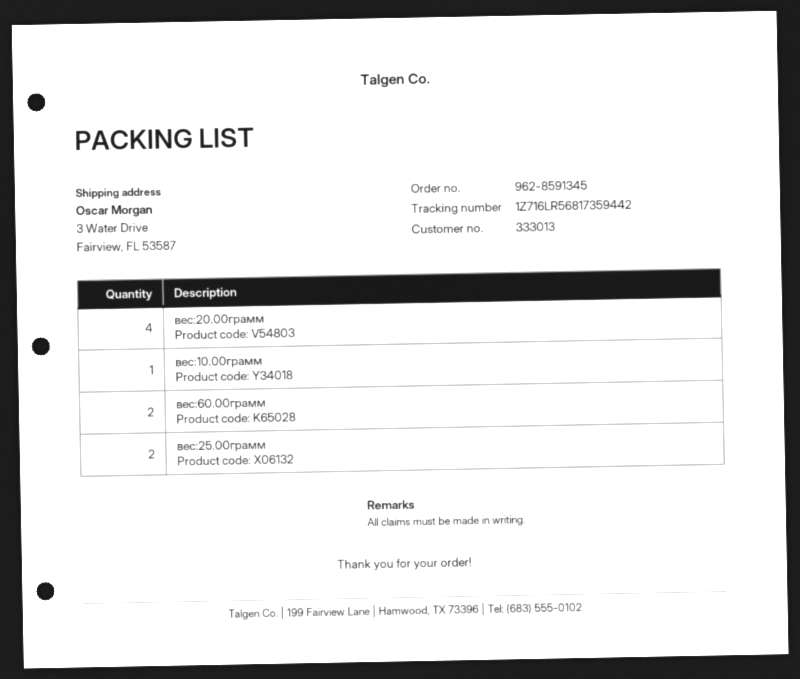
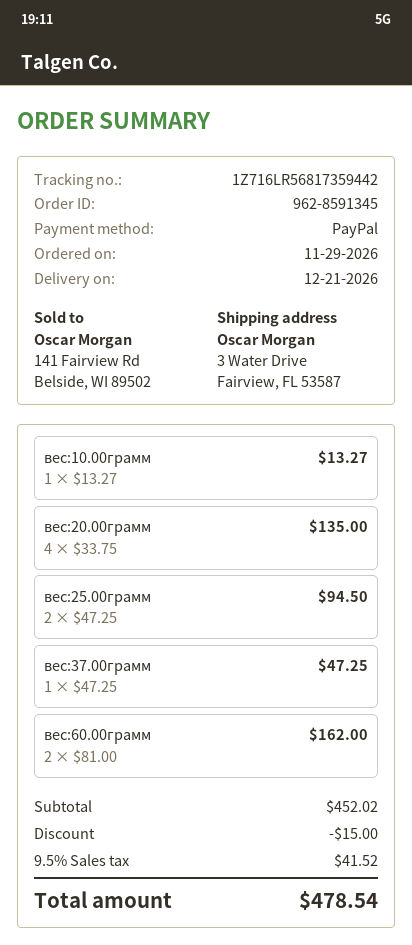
вес:37.00грамм: none -> 1

